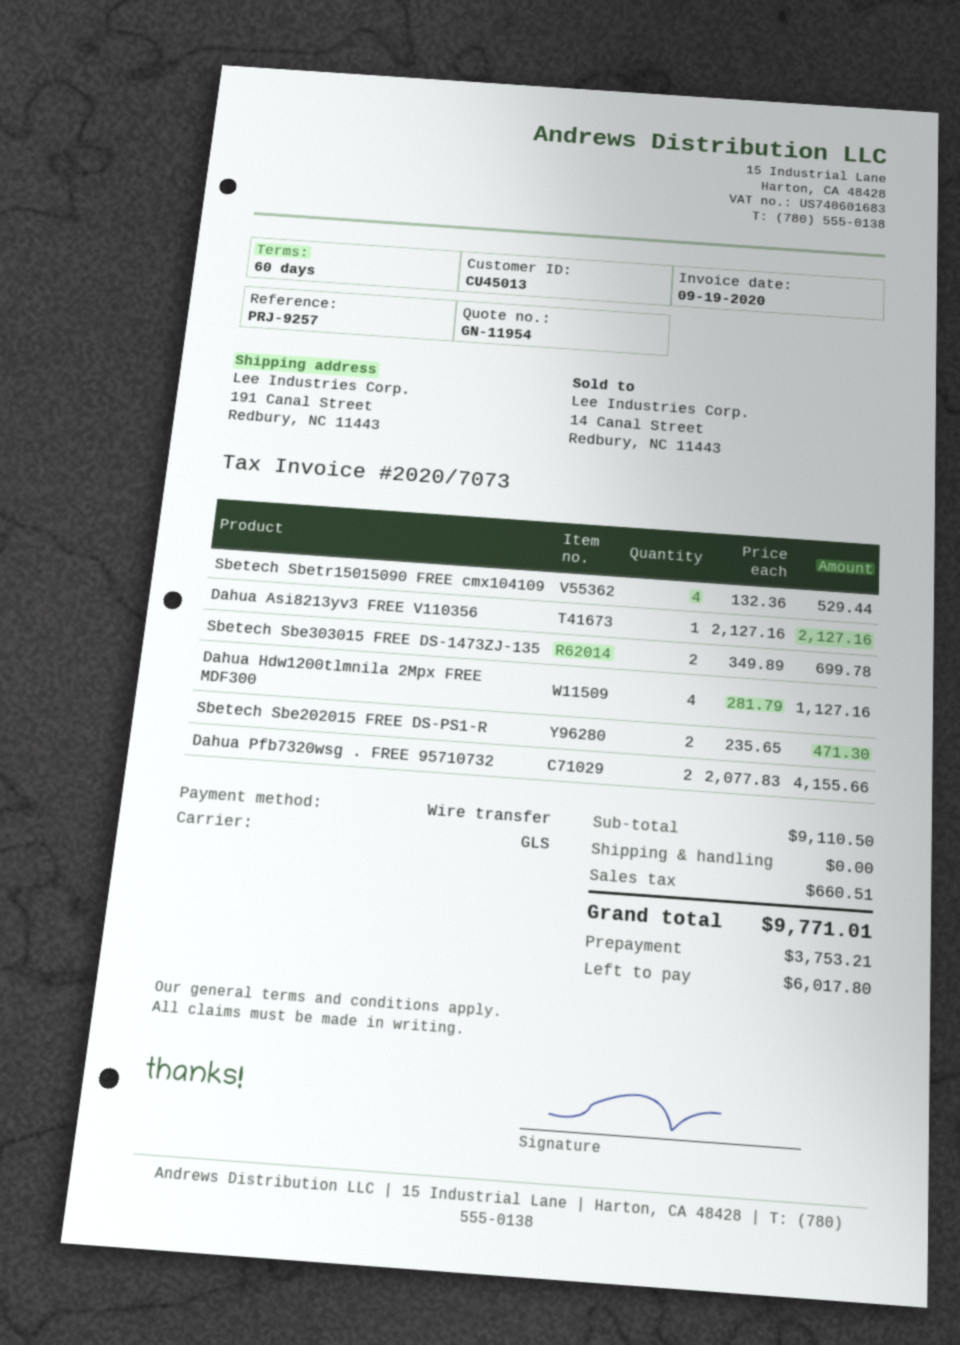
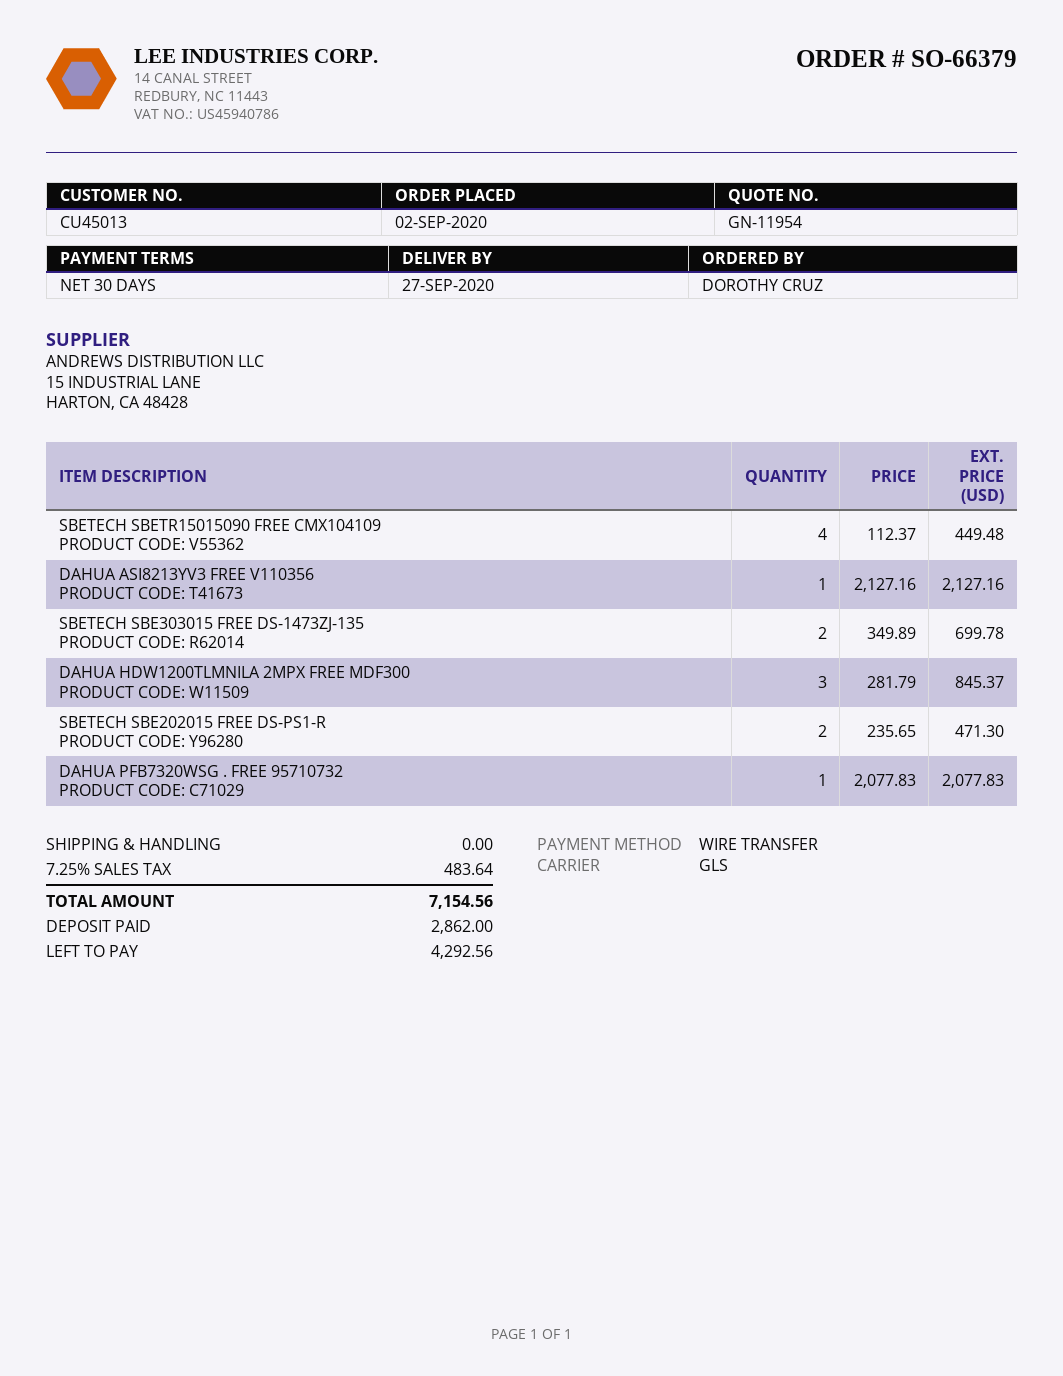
payment terms: 60 days -> 30 days
Sbetech Sbetr15015090 FREE cmx104109: 4 x 132.36 = 529.44 -> 4 x 112.37 = 449.48
Dahua Hdw1200tlmnila 2Mpx FREE MDF300: 4 x 281.79 = 1127.16 -> 3 x 281.79 = 845.37
Dahua Pfb7320wsg . FREE 95710732: 2 x 2077.83 = 4155.66 -> 1 x 2077.83 = 2077.83
tax: 660.51 -> 483.64
total: 9771.01 -> 7154.56
deposit: 3753.21 -> 2862.00
balance: 6017.80 -> 4292.56

